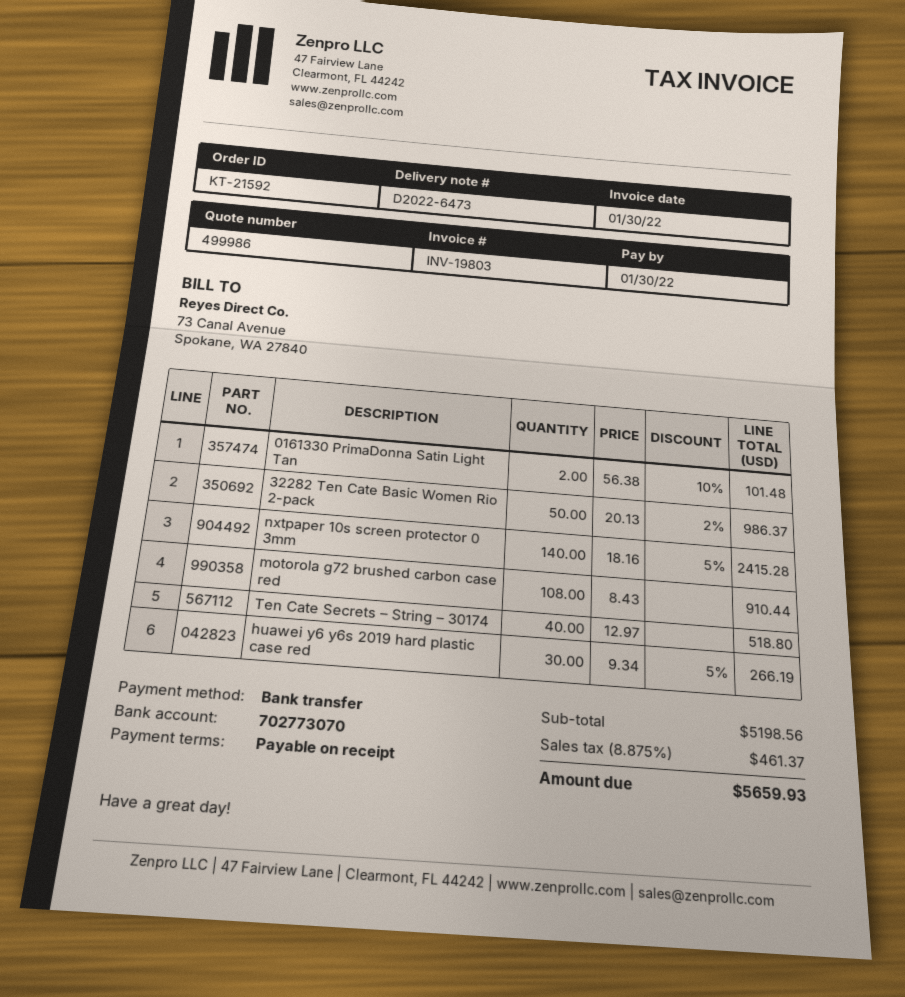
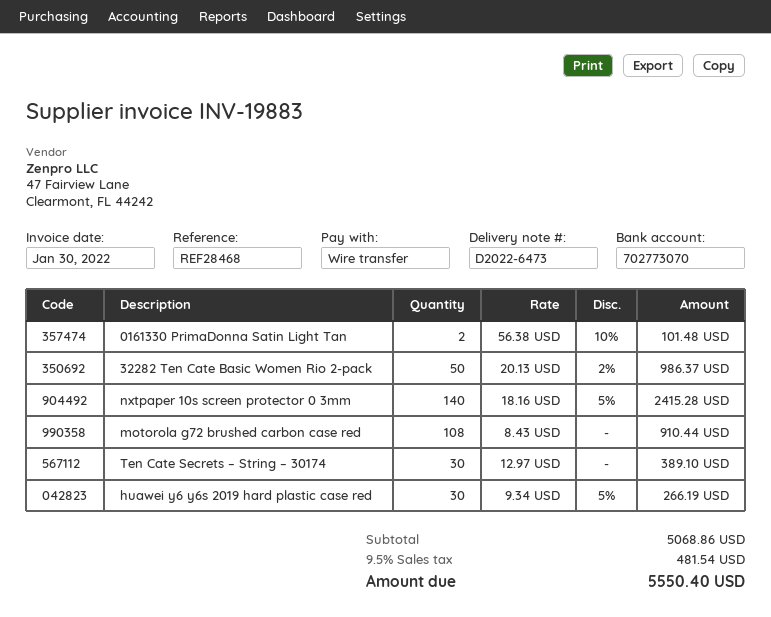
invoice number: INV-19803 -> INV-19883
Ten Cate Secrets – String – 30174: 40 x 12.97 = 518.80 -> 30 x 12.97 = 389.10
subtotal: 5198.56 -> 5068.86
tax: 8.875% = 461.37 -> 9.5% = 481.54
total: 5659.93 -> 5550.40

